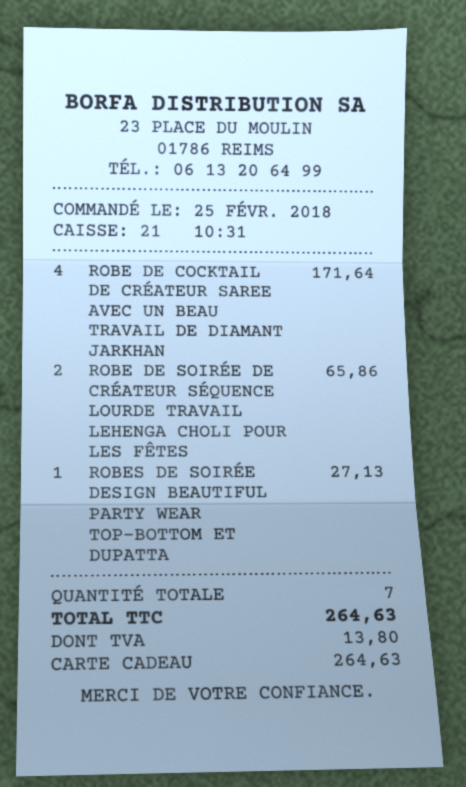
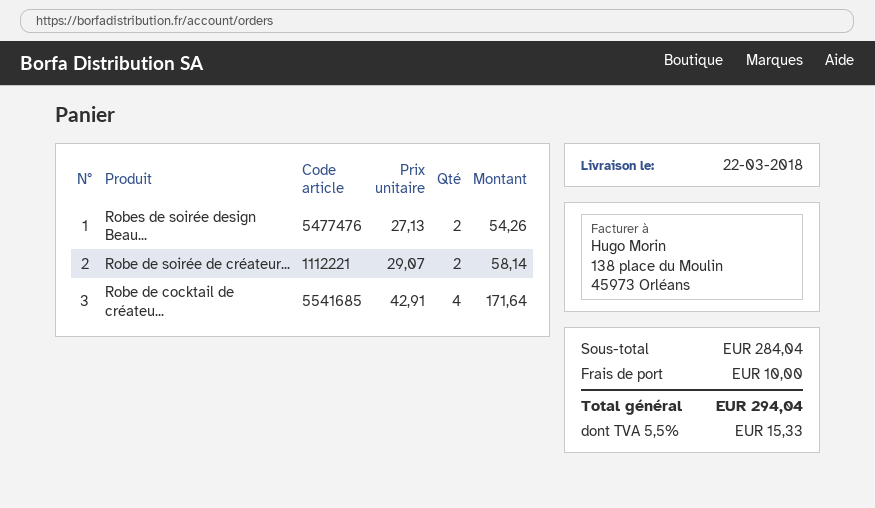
ROBE DE SOIRÉE DE CRÉATEUR SÉQUENCE LOURDE TRAVAIL LEHENGA CHOLI POUR LES FÊTES: 2 for 65.86 -> 2 for 58.14
ROBES DE SOIRÉE DESIGN BEAUTIFUL PARTY WEAR TOP-BOTTOM ET DUPATTA: 1 for 27.13 -> 2 for 54.26
shipping: none -> 10.00
tax: 13.80 -> 15.33
total: 264.63 -> 294.04

